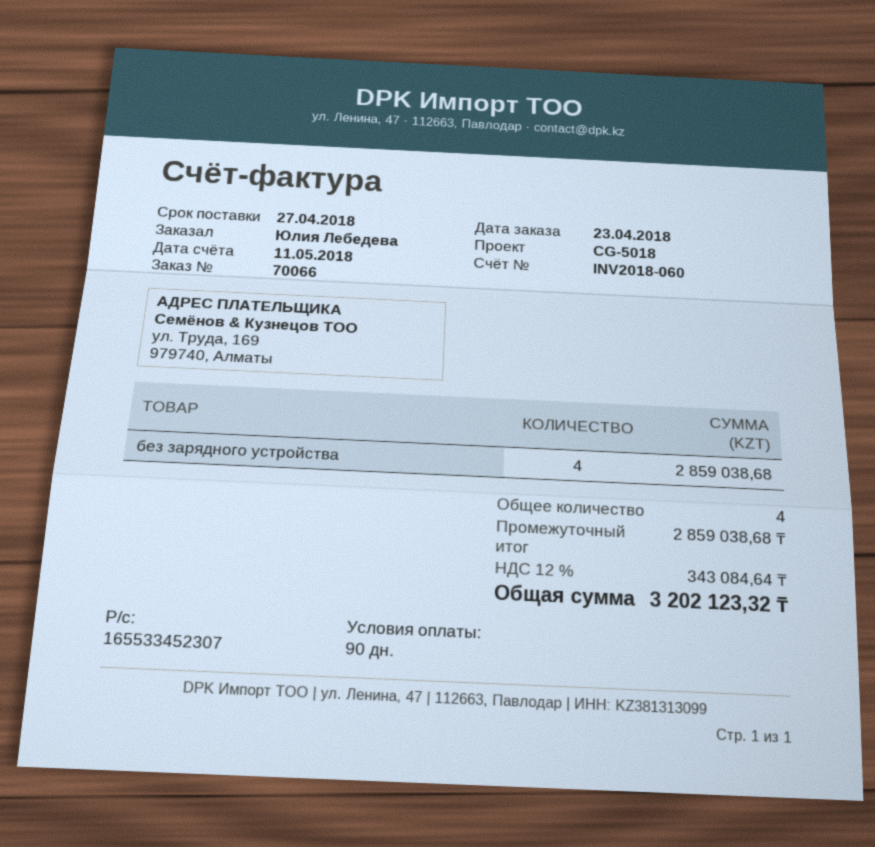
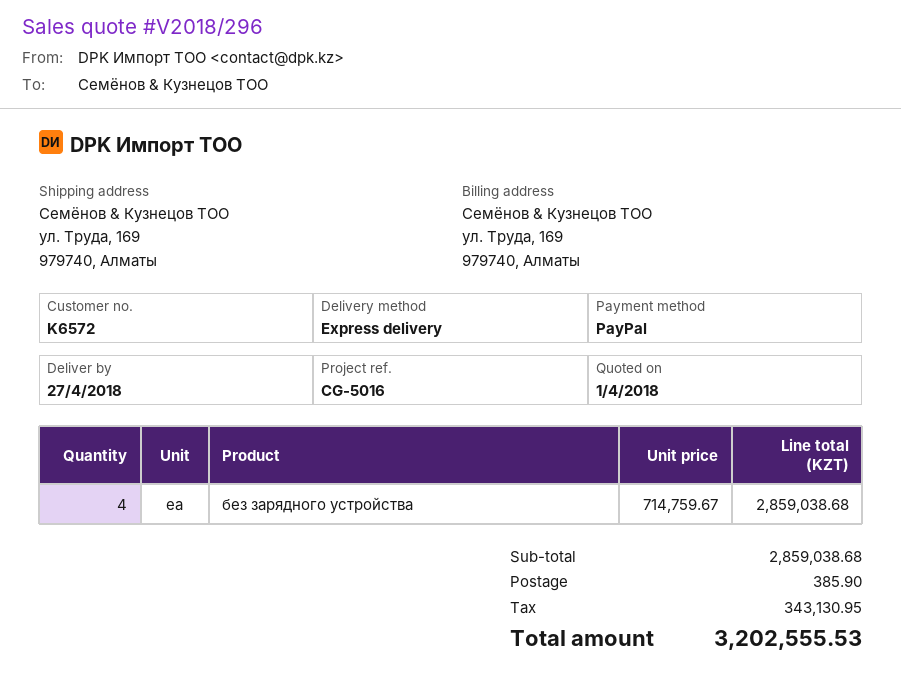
reference: CG-5018 -> CG-5016
shipping: none -> 385.90
tax: 343084.64 -> 343130.95
total: 3202123.32 -> 3202555.53

